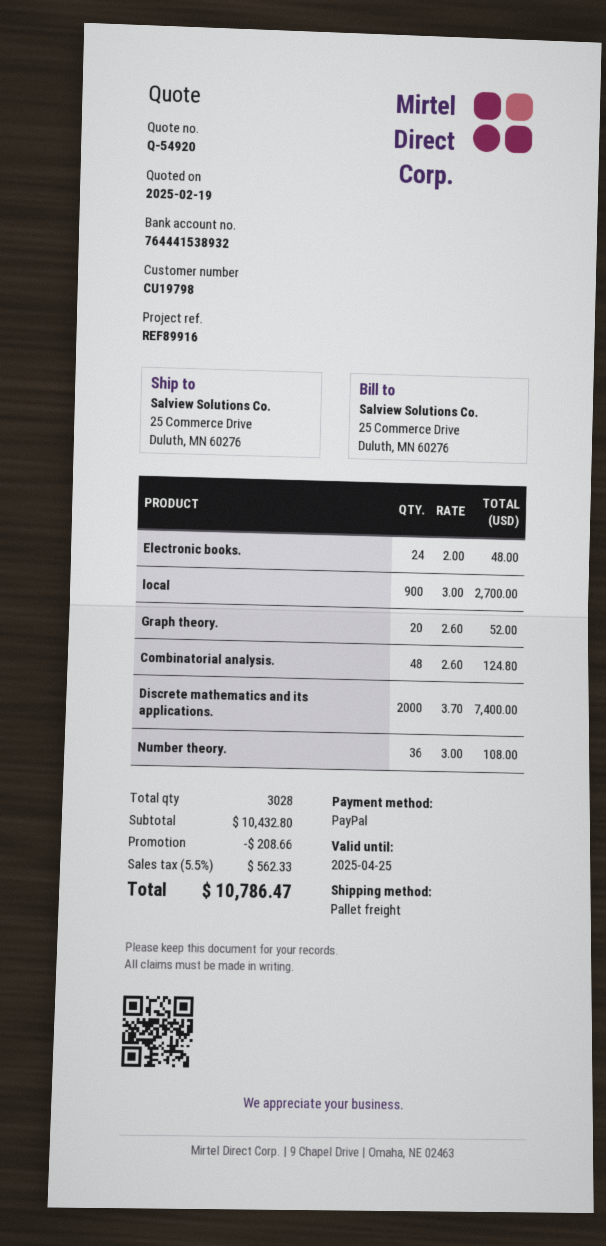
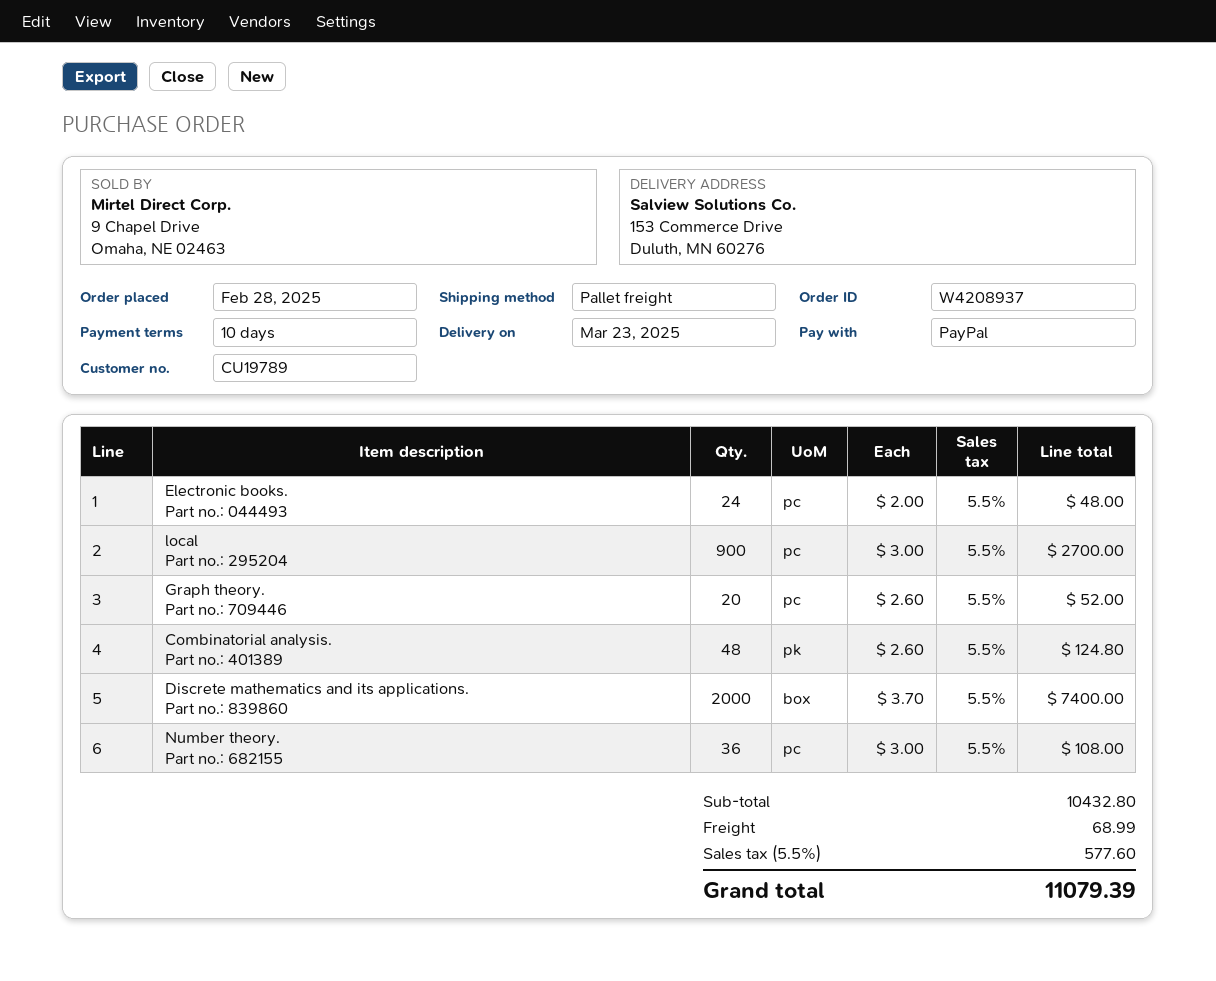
customer number: CU19798 -> CU19789
ship to: 25 Commerce Drive, Duluth, MN 60276 -> 153 Commerce Drive, Duluth, MN 60276
discount: 208.66 -> none
shipping: none -> 68.99
tax: 5.5% = 562.33 -> 5.5% = 577.60
total: 10786.47 -> 11079.39

